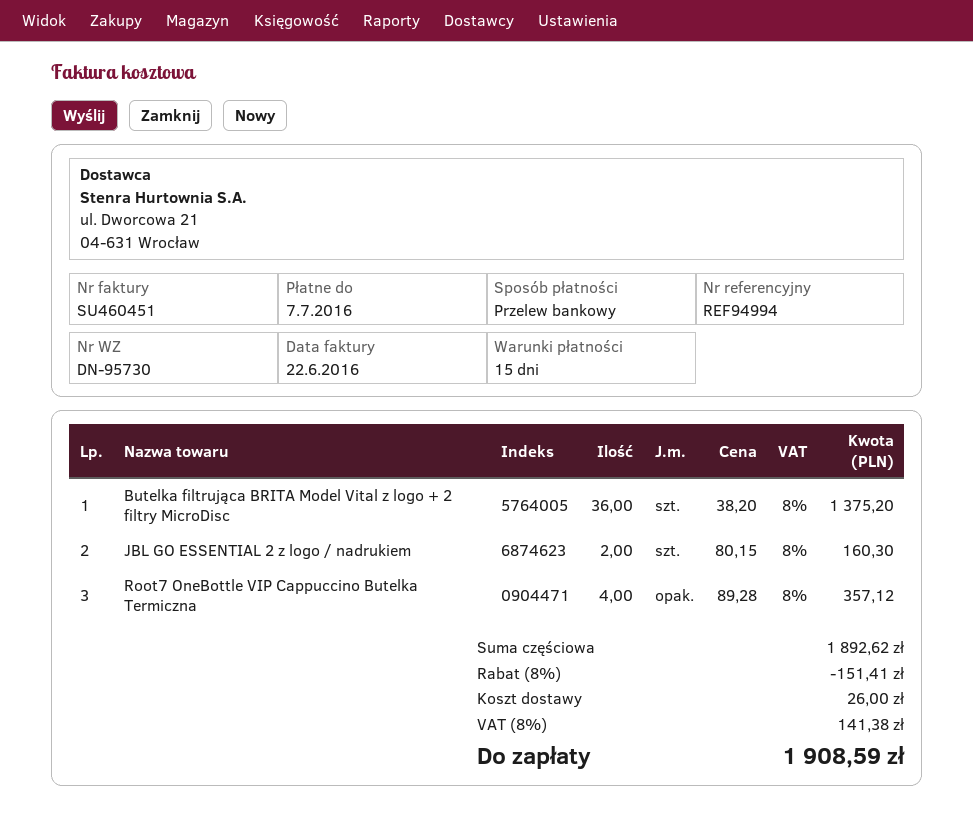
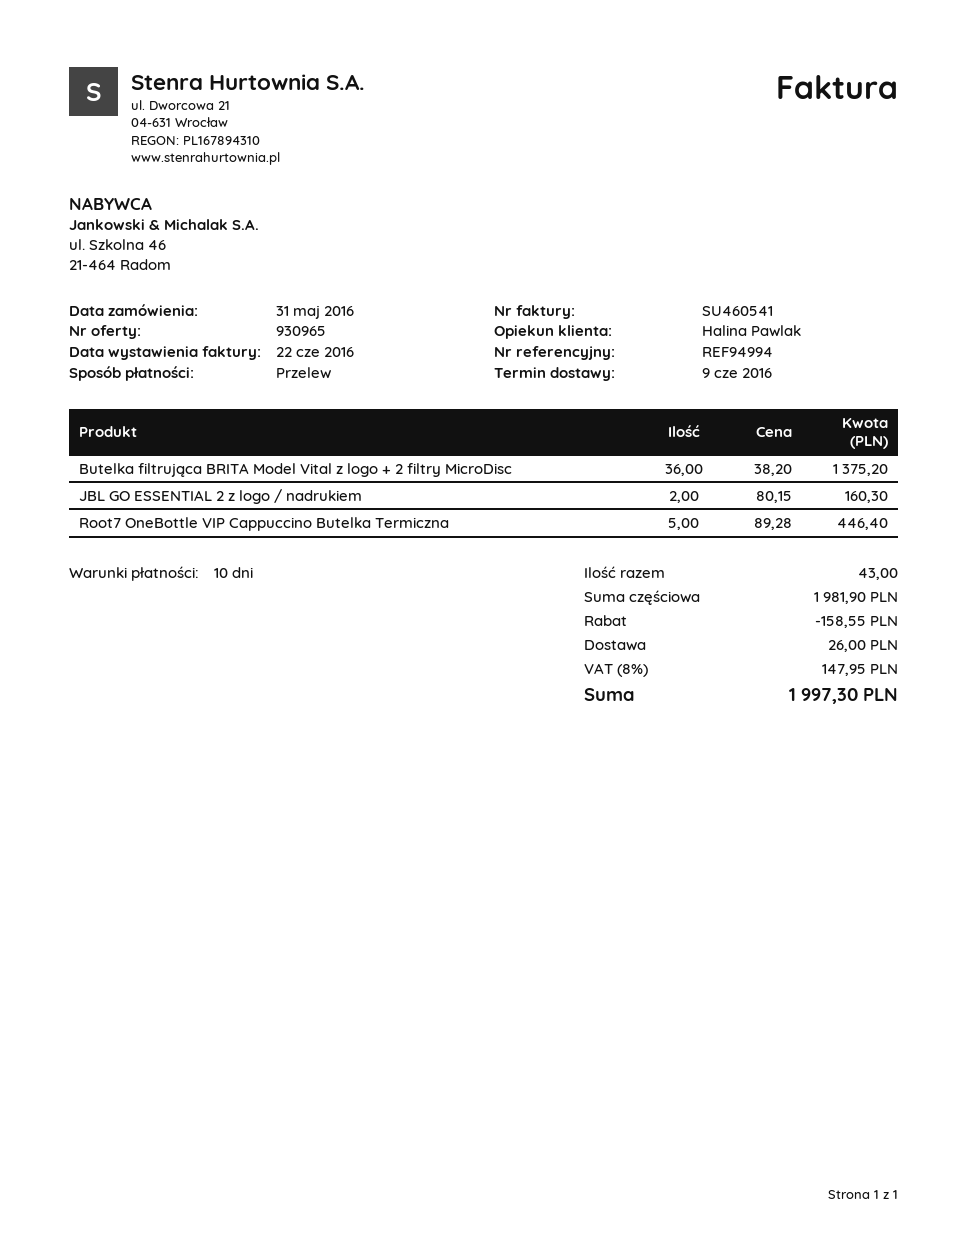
invoice number: SU460451 -> SU460541
payment terms: 15 days -> 10 days
Root7 OneBottle VIP Cappuccino Butelka Termiczna: 4 x 89.28 = 357.12 -> 5 x 89.28 = 446.40
subtotal: 1892.62 -> 1981.90
discount: 151.41 -> 158.55
tax: 8% = 141.38 -> 8% = 147.95
total: 1908.59 -> 1997.30

